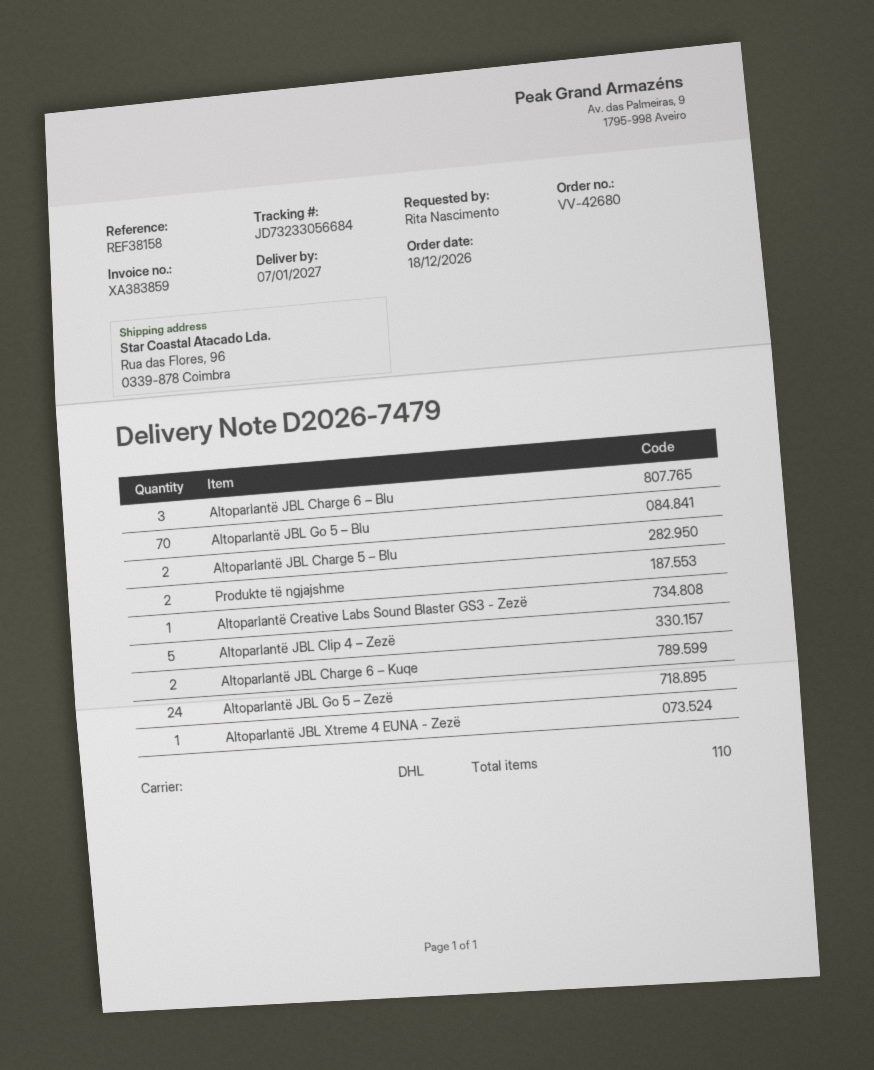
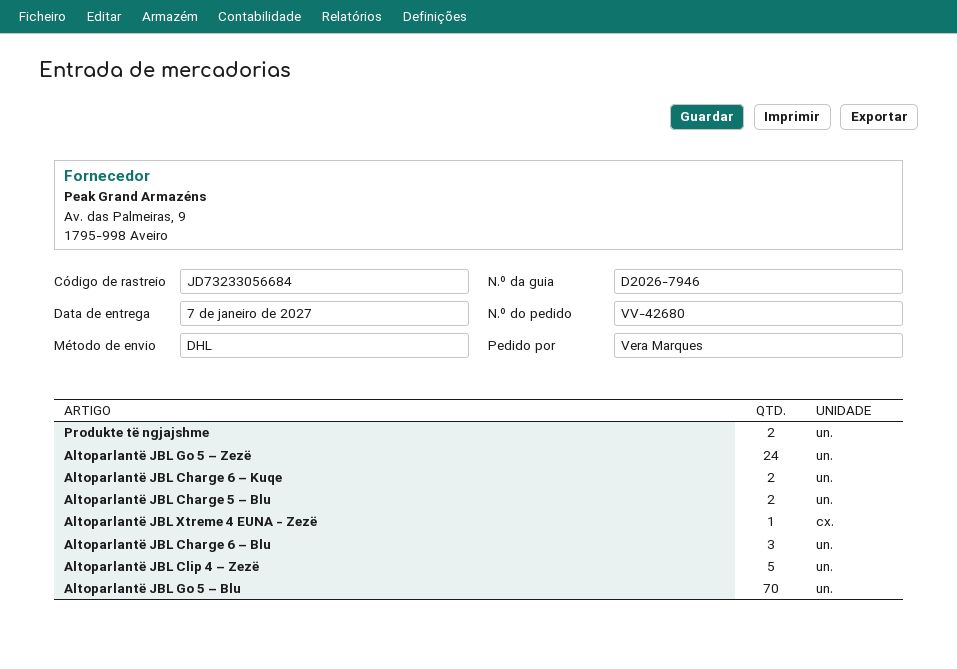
delivery note number: D2026-7479 -> D2026-7946
ordered by: Rita Nascimento -> Vera Marques
Altoparlantë Creative Labs Sound Blaster GS3 - Zezë: 1 -> none

